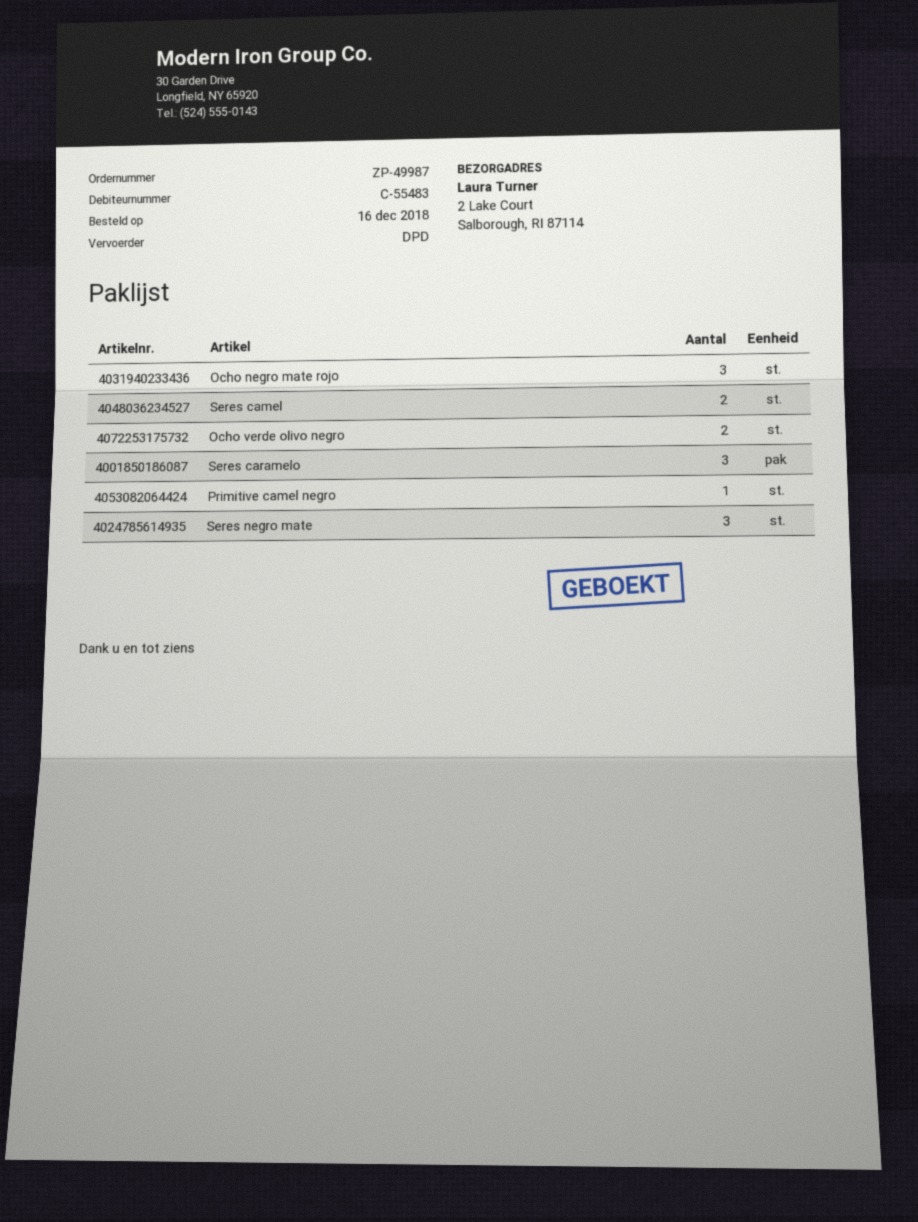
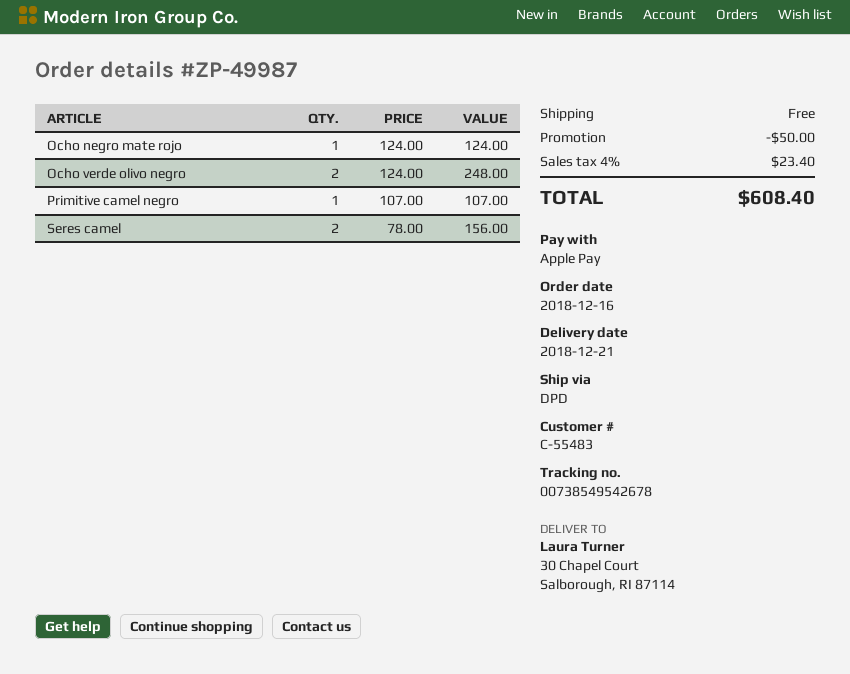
ship to: 2 Lake Court, Salborough, RI 87114 -> 30 Chapel Court, Salborough, RI 87114
Ocho negro mate rojo: 3 -> 1
Seres caramelo: 3 -> none
Seres negro mate: 3 -> none

